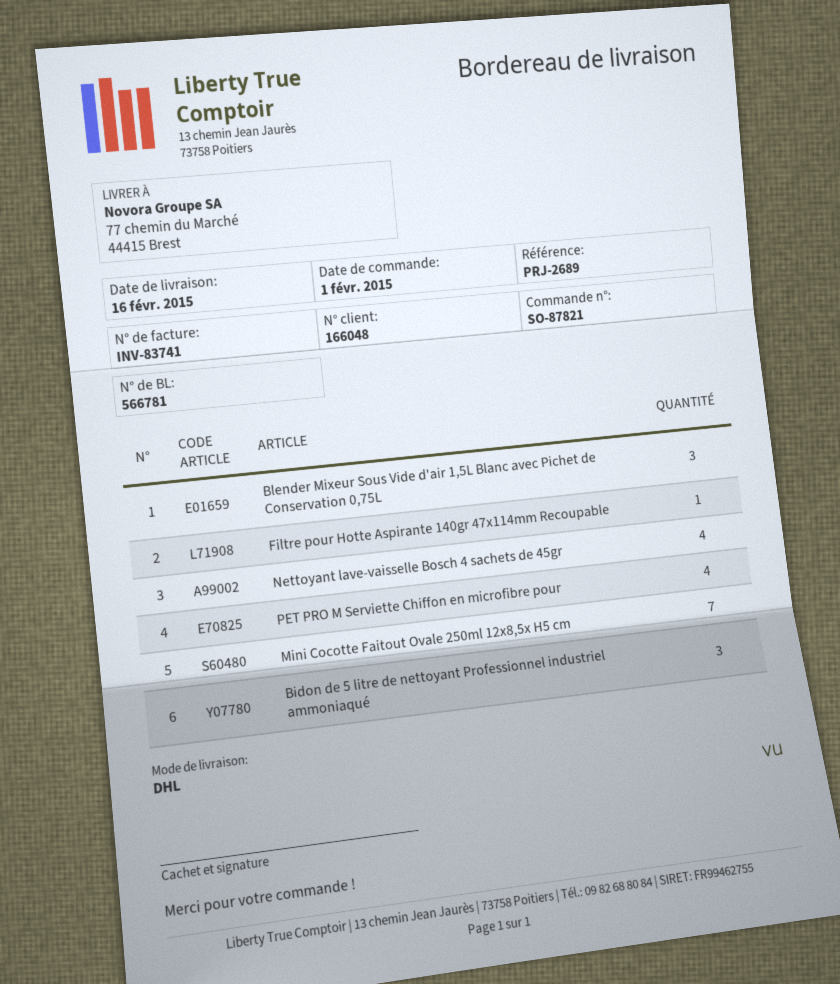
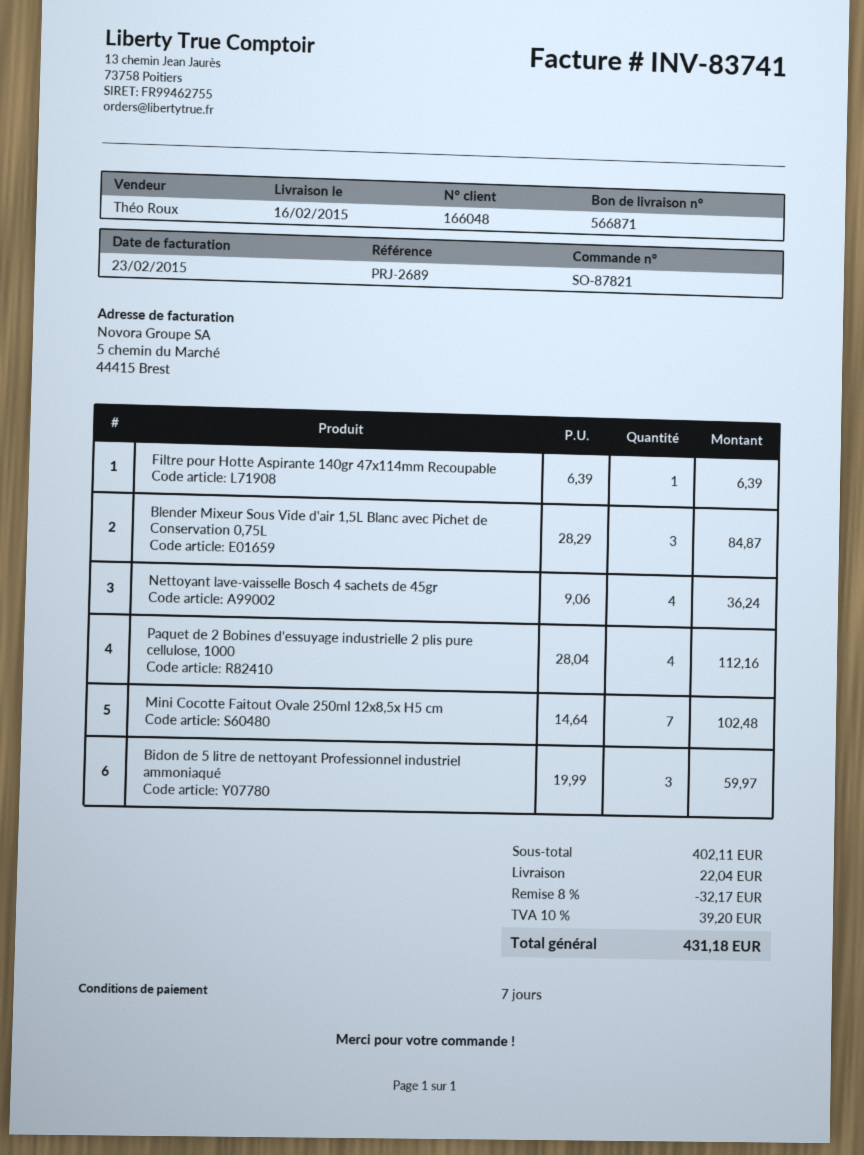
delivery note number: 566781 -> 566871
PET PRO M Serviette Chiffon en microfibre pour: 4 -> none
Paquet de 2 Bobines d'essuyage industrielle 2 plis pure cellulose, 1000: none -> 4

